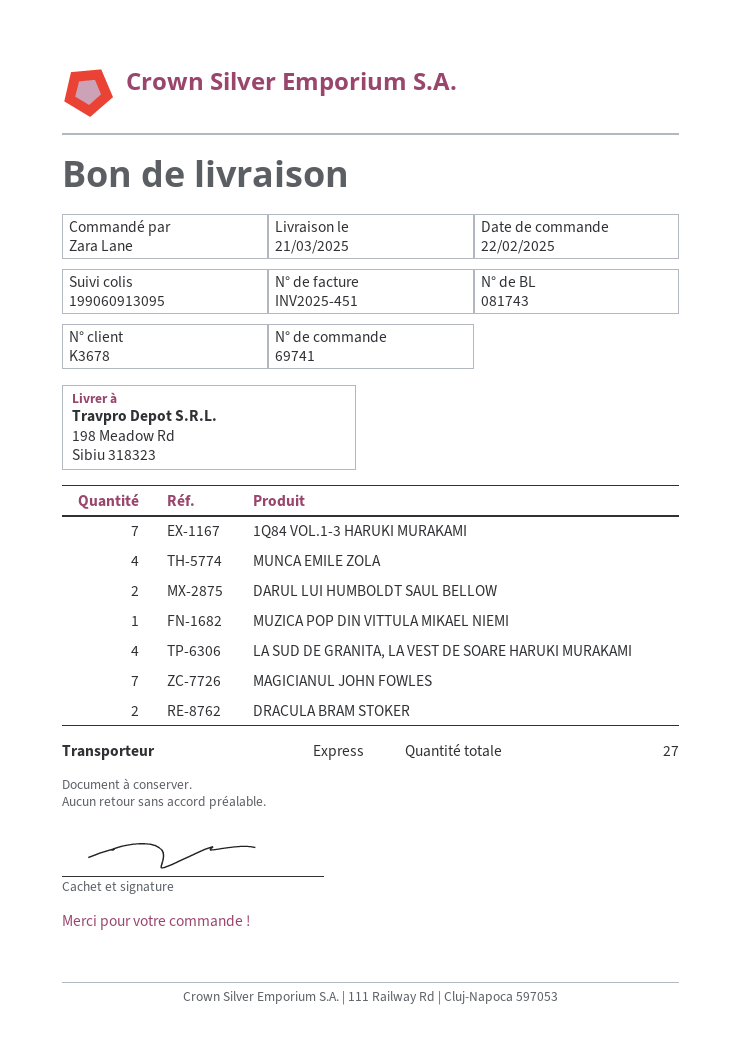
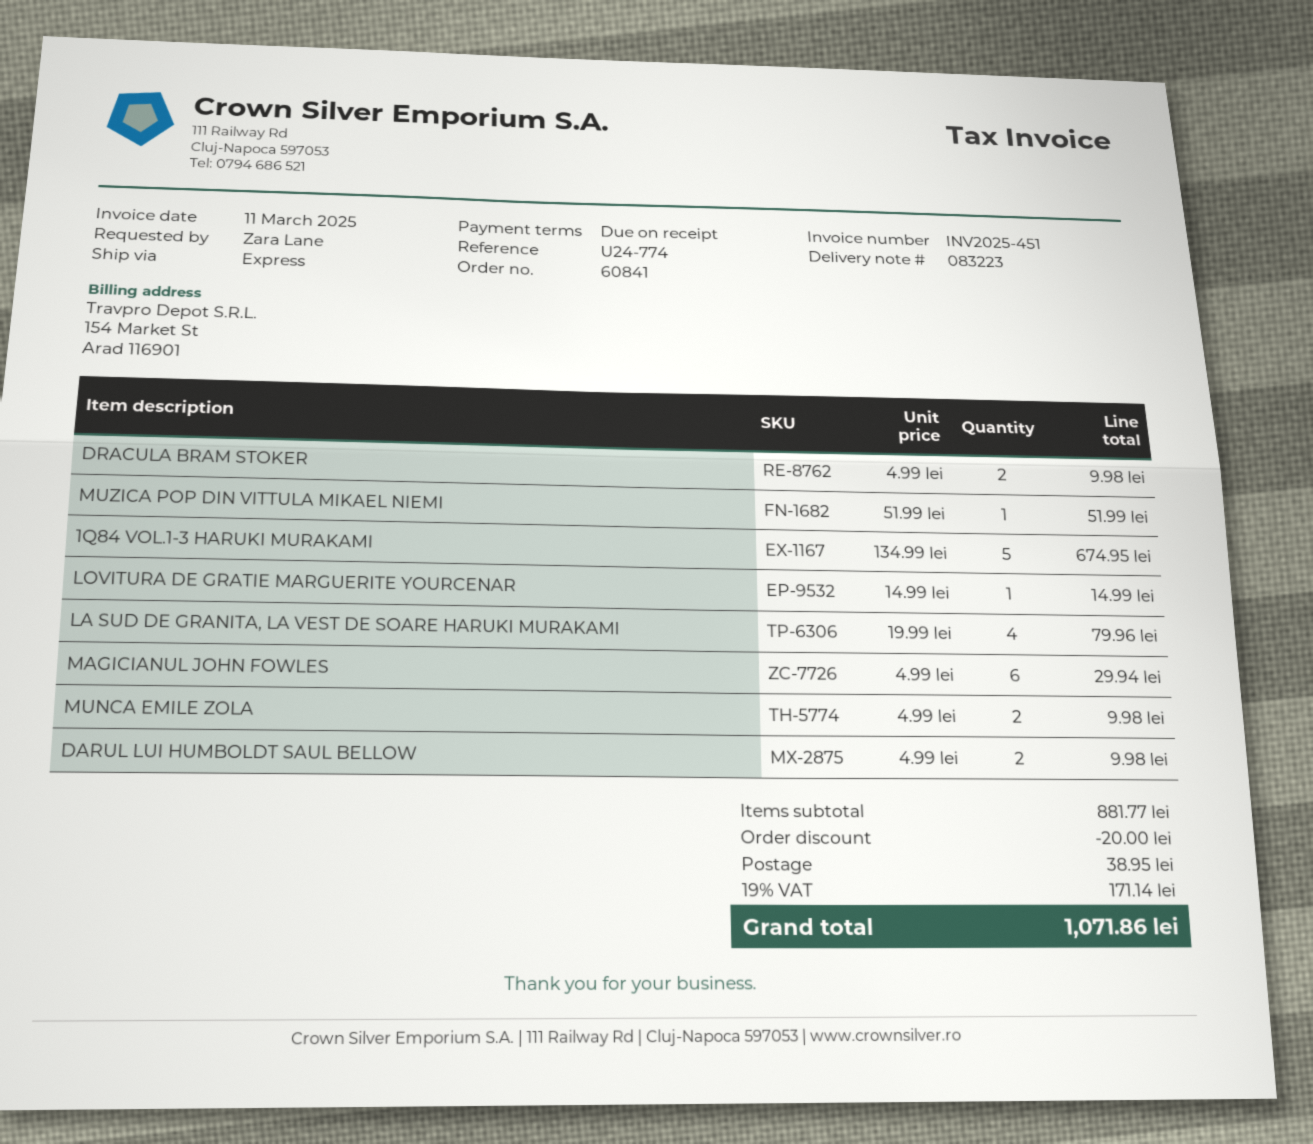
order number: 69741 -> 60841
delivery note number: 081743 -> 083223
1Q84 VOL.1-3 HARUKI MURAKAMI: 7 -> 5
MUNCA EMILE ZOLA: 4 -> 2
MAGICIANUL JOHN FOWLES: 7 -> 6
LOVITURA DE GRATIE MARGUERITE YOURCENAR: none -> 1

